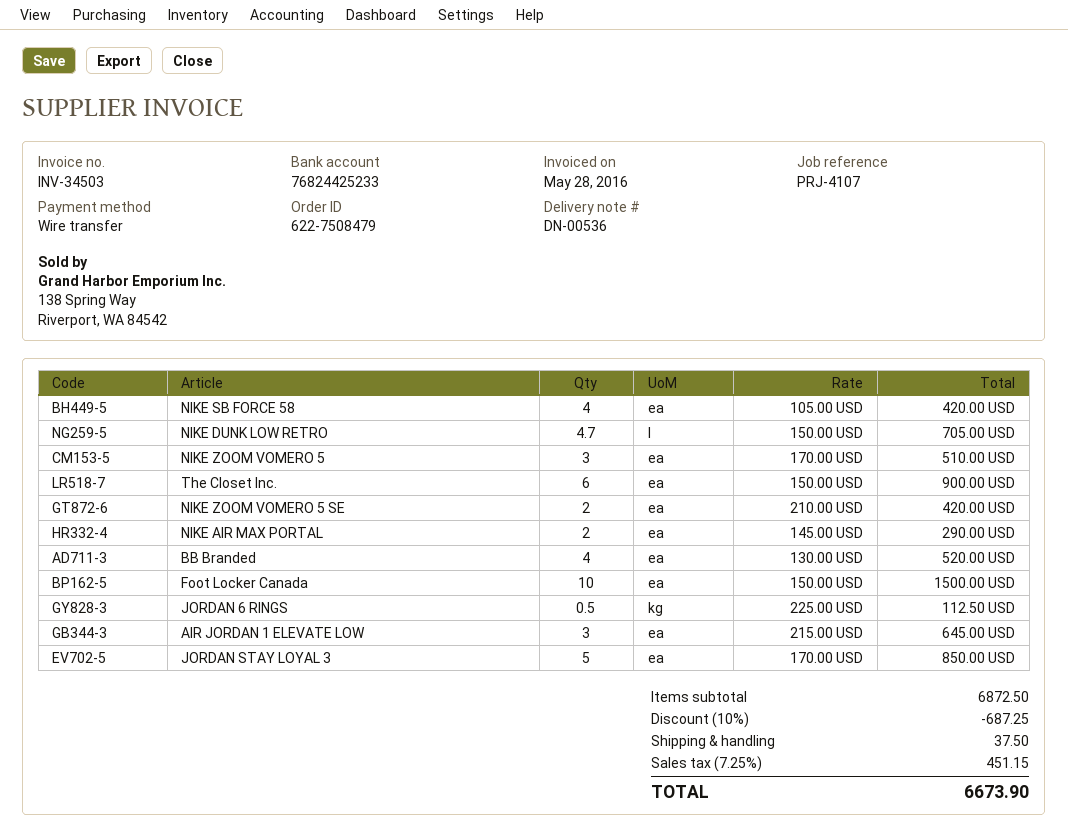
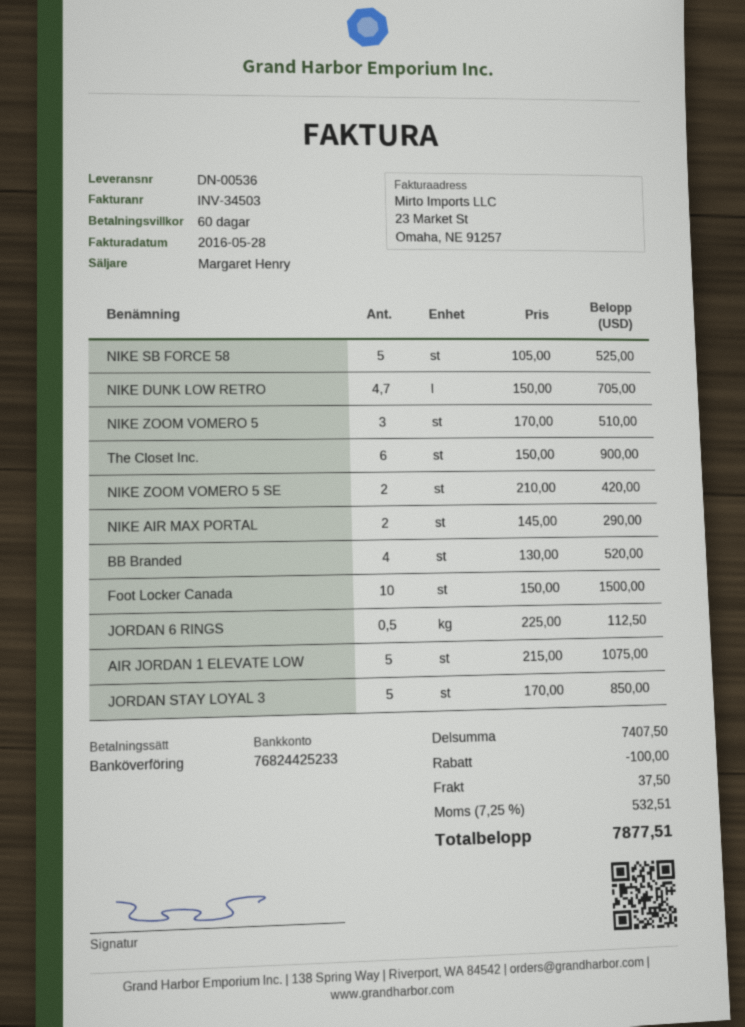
NIKE SB FORCE 58: 4 x 105.00 = 420.00 -> 5 x 105.00 = 525.00
AIR JORDAN 1 ELEVATE LOW: 3 x 215.00 = 645.00 -> 5 x 215.00 = 1075.00
subtotal: 6872.50 -> 7407.50
discount: 687.25 -> 100.00
tax: 7.25% = 451.15 -> 7.25% = 532.51
total: 6673.90 -> 7877.51

